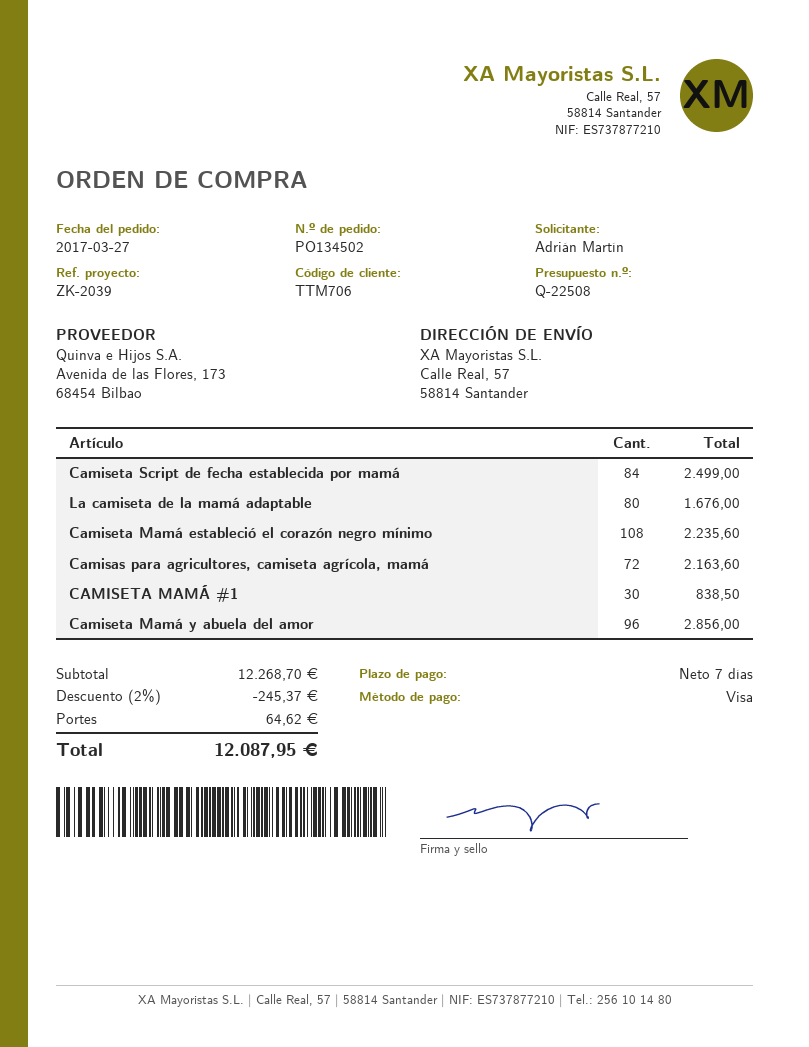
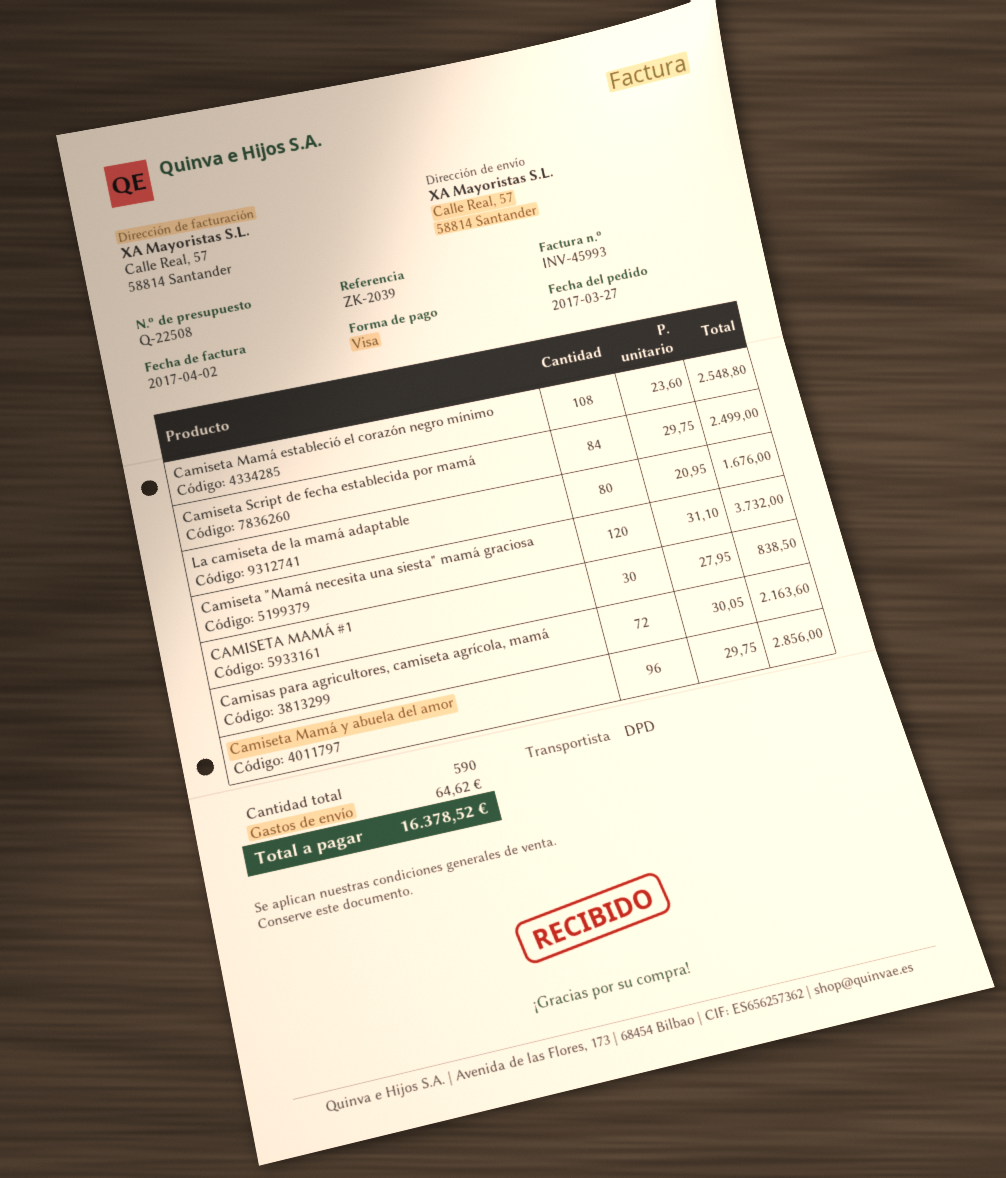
Camiseta Mamá estableció el corazón negro mínimo: 108 for 2235.60 -> 108 for 2548.80
Camiseta "Mamá necesita una siesta" mamá graciosa: none -> 120 for 3732.00
discount: 2% = 245.37 -> none
total: 12087.95 -> 16378.52

